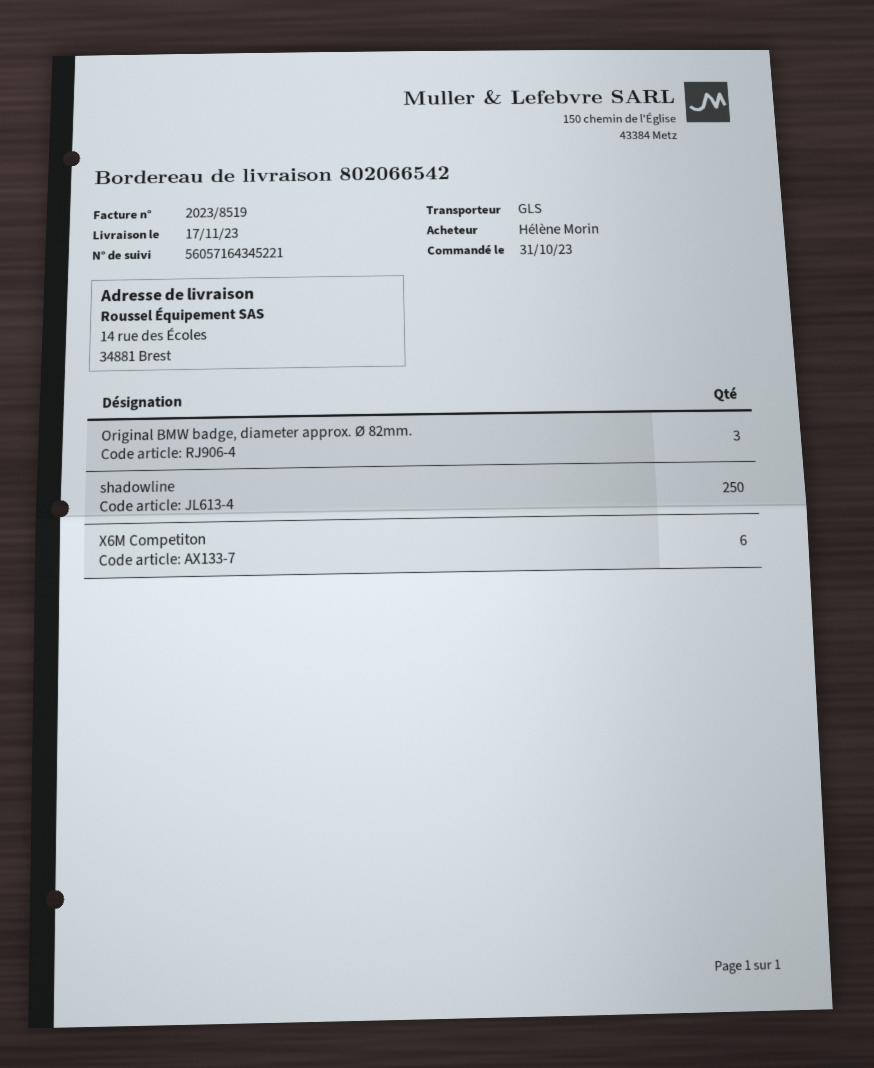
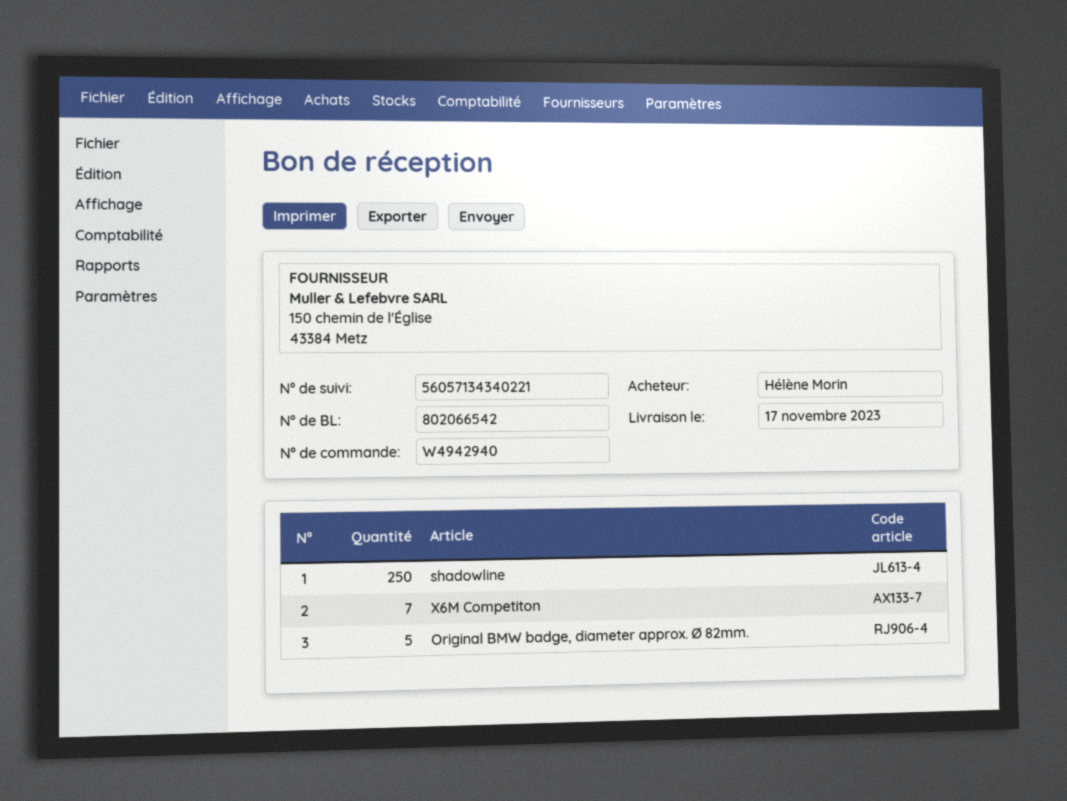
tracking number: 56057164345221 -> 56057134340221
Original BMW badge, diameter approx. Ø 82mm.: 3 -> 5
X6M Competiton: 6 -> 7

